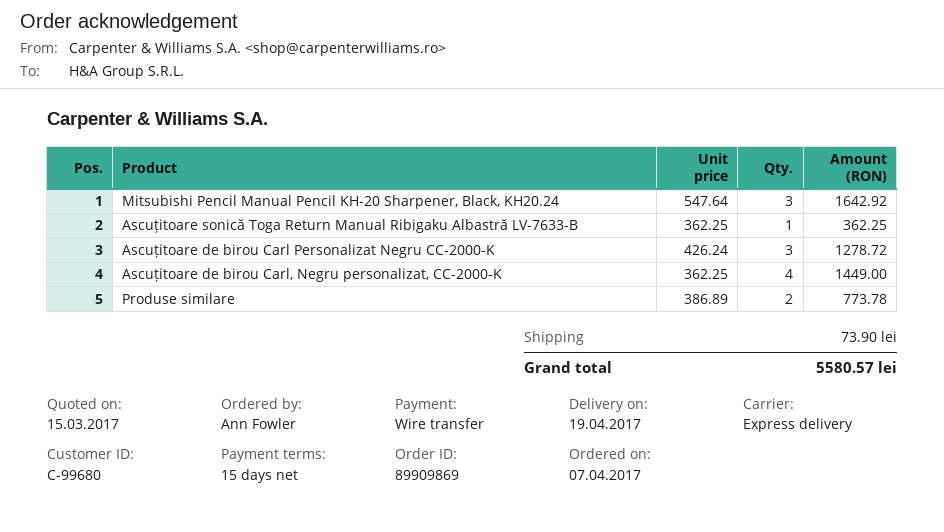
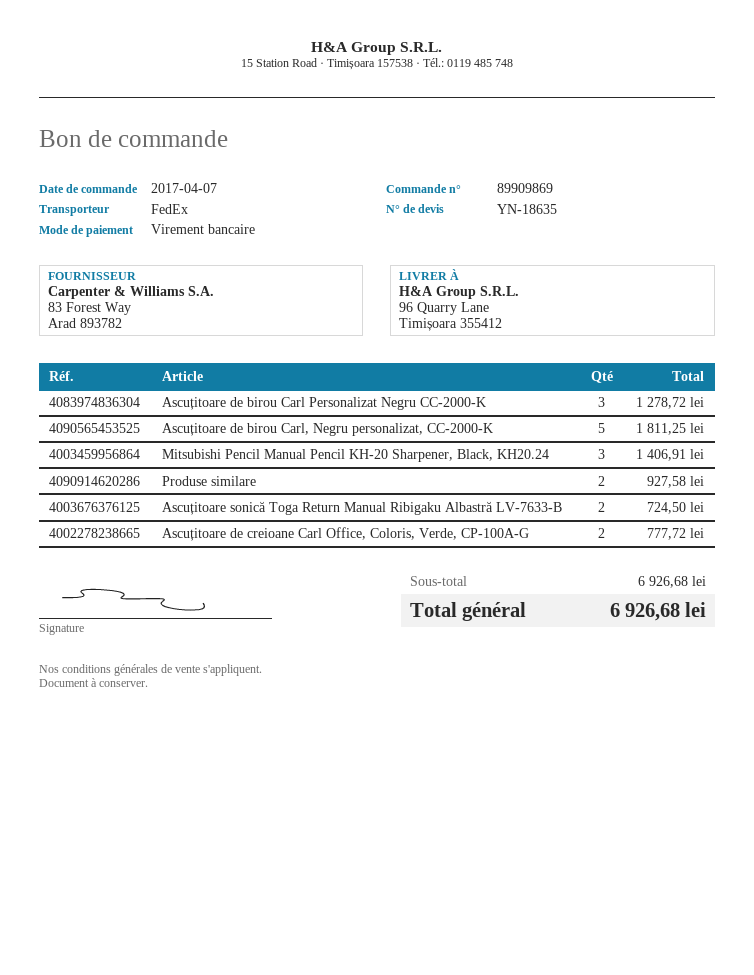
shipping method: express -> FedEx
Mitsubishi Pencil Manual Pencil KH-20 Sharpener, Black, KH20.24: 3 for 1642.92 -> 3 for 1406.91
Ascuțitoare sonică Toga Return Manual Ribigaku Albastră LV-7633-B: 1 for 362.25 -> 2 for 724.50
Ascuțitoare de birou Carl, Negru personalizat, CC-2000-K: 4 for 1449.00 -> 5 for 1811.25
Produse similare: 2 for 773.78 -> 2 for 927.58
Ascuțitoare de creioane Carl Office, Coloris, Verde, CP-100A-G: none -> 2 for 777.72
shipping: 73.90 -> none
total: 5580.57 -> 6926.68

